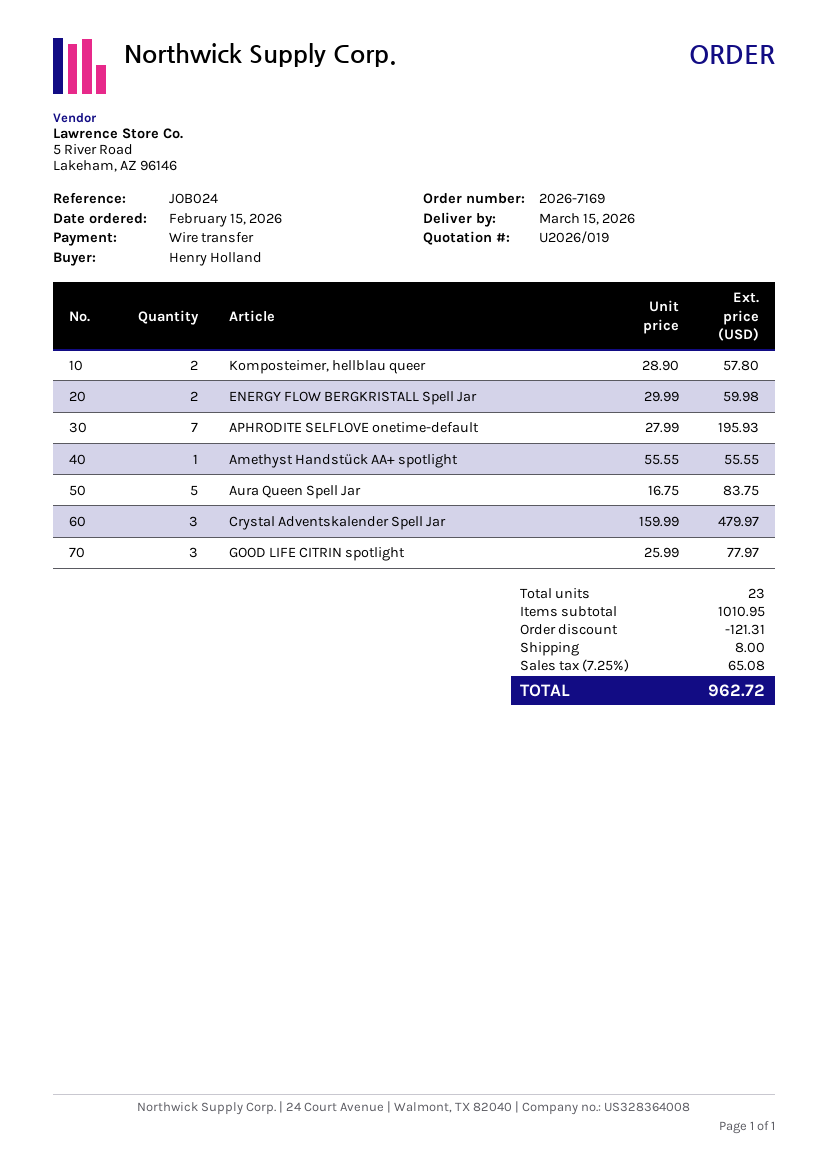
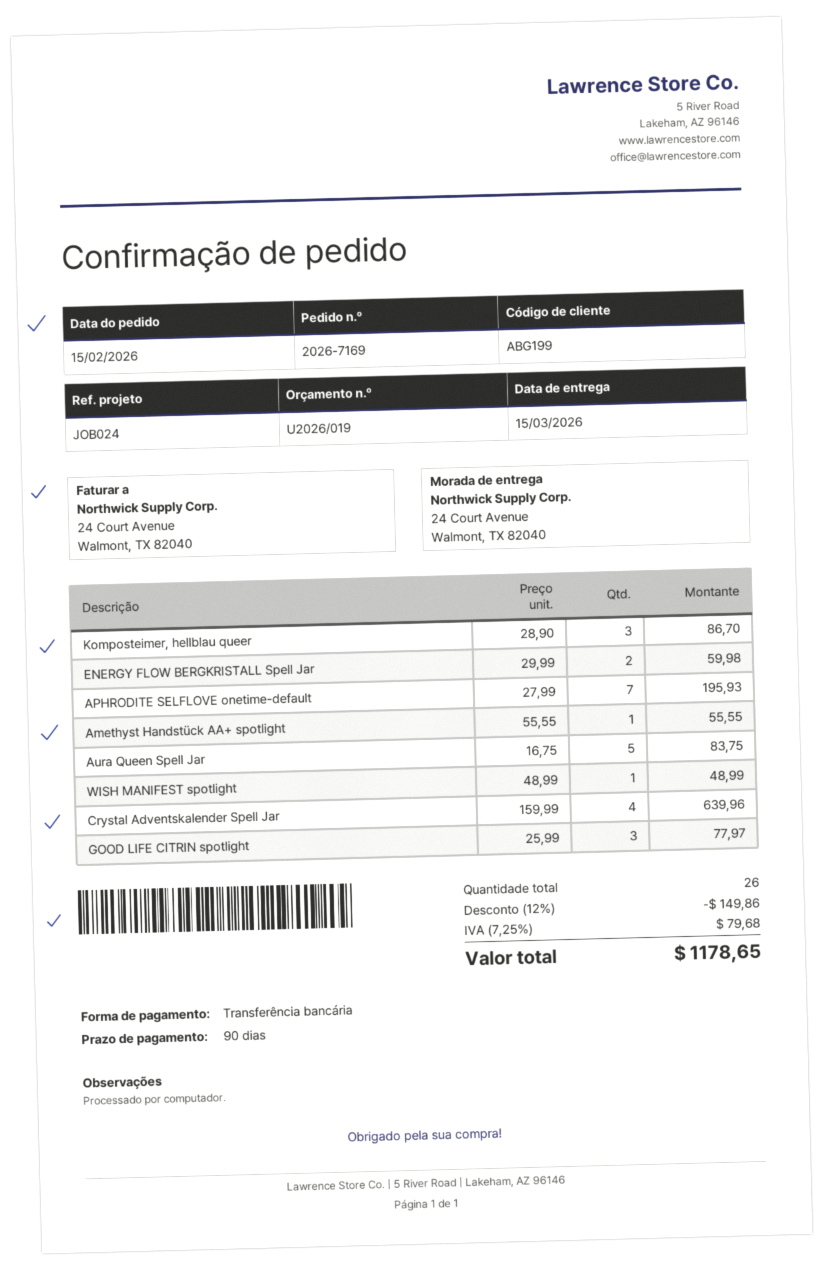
Komposteimer, hellblau queer: 2 x 28.90 = 57.80 -> 3 x 28.90 = 86.70
Crystal Adventskalender Spell Jar: 3 x 159.99 = 479.97 -> 4 x 159.99 = 639.96
WISH MANIFEST spotlight: none -> 1 x 48.99 = 48.99
total quantity: 23 -> 26
discount: 121.31 -> 149.86
shipping: 8.00 -> none
tax: 7.25% = 65.08 -> 7.25% = 79.68
total: 962.72 -> 1178.65

